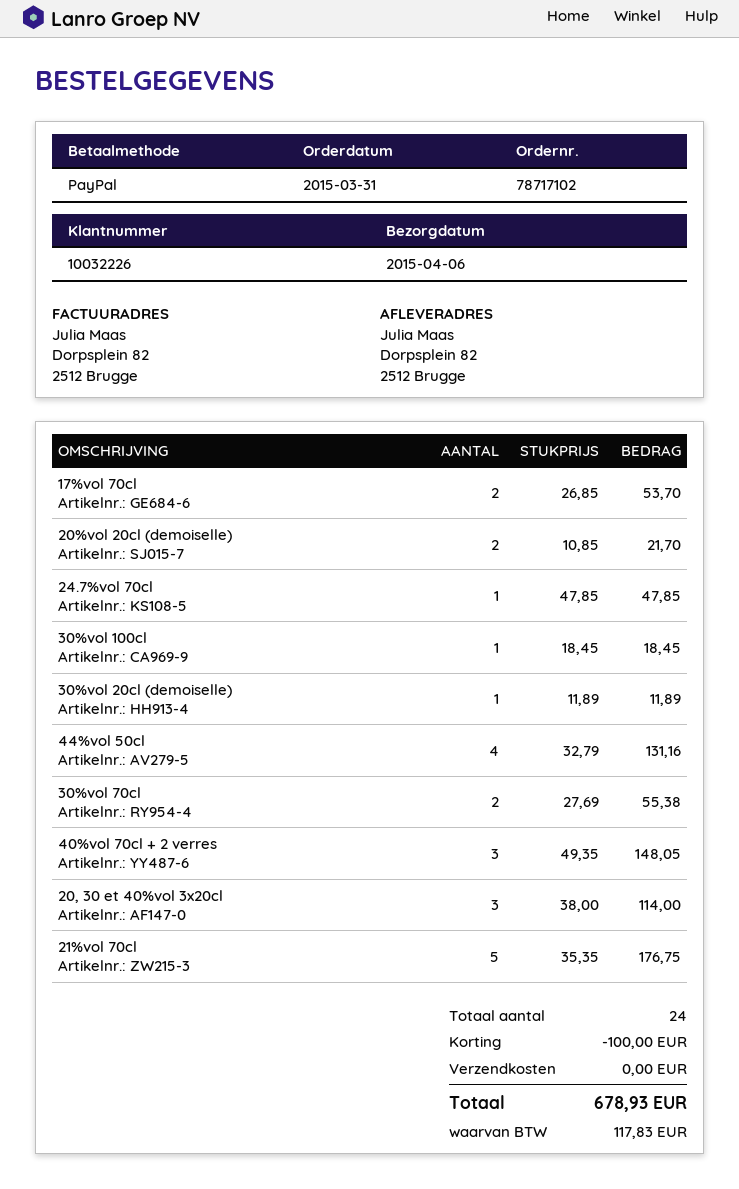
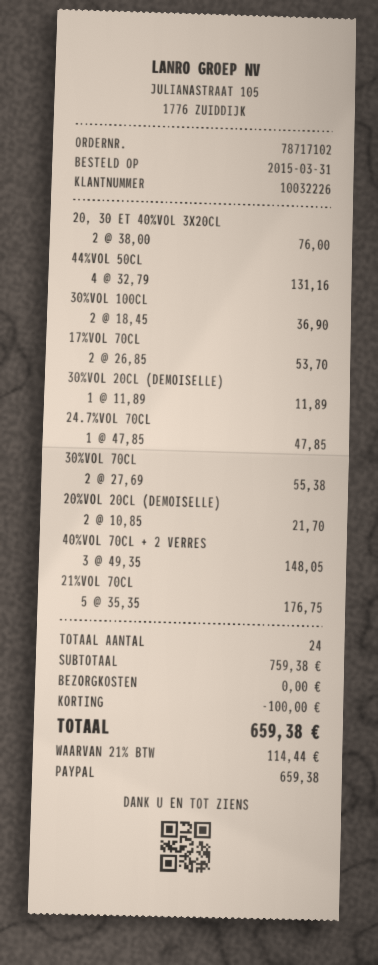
30%vol 100cl: 1 x 18.45 = 18.45 -> 2 x 18.45 = 36.90
20, 30 et 40%vol 3x20cl: 3 x 38.00 = 114.00 -> 2 x 38.00 = 76.00
tax: 117.83 -> 114.44
total: 678.93 -> 659.38

